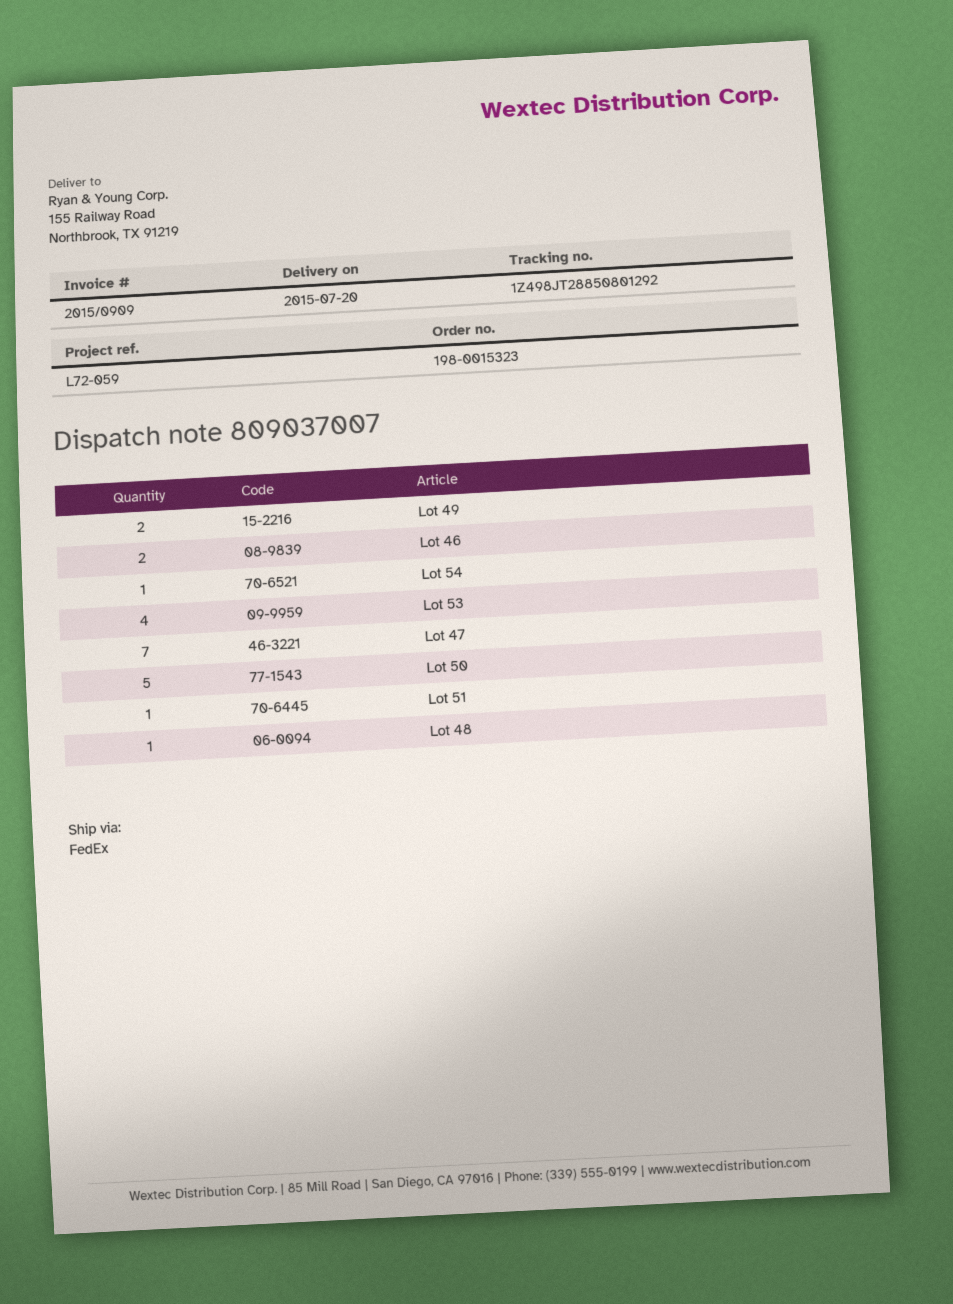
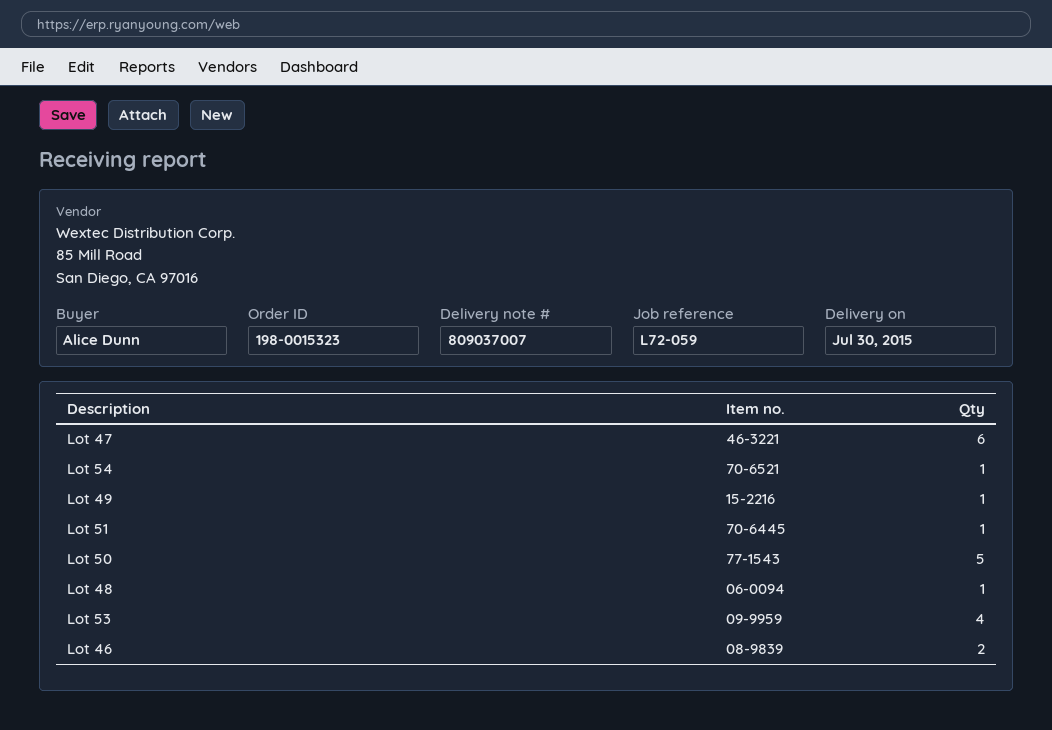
delivery date: 2015-07-20 -> 2015-07-30
Lot 49: 2 -> 1
Lot 47: 7 -> 6

